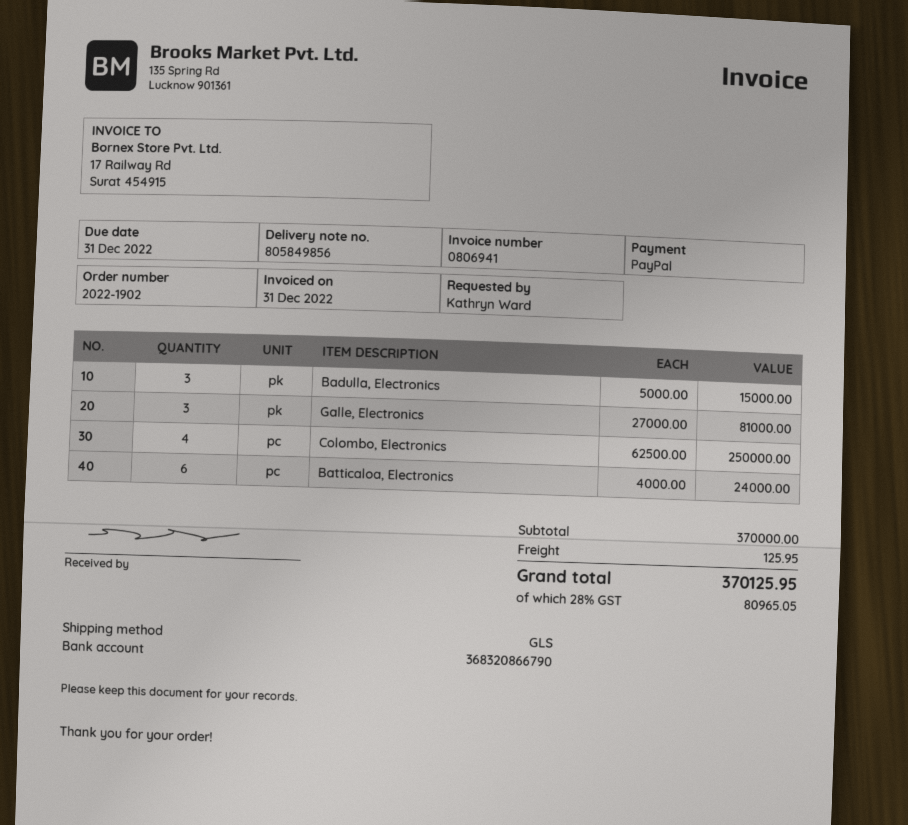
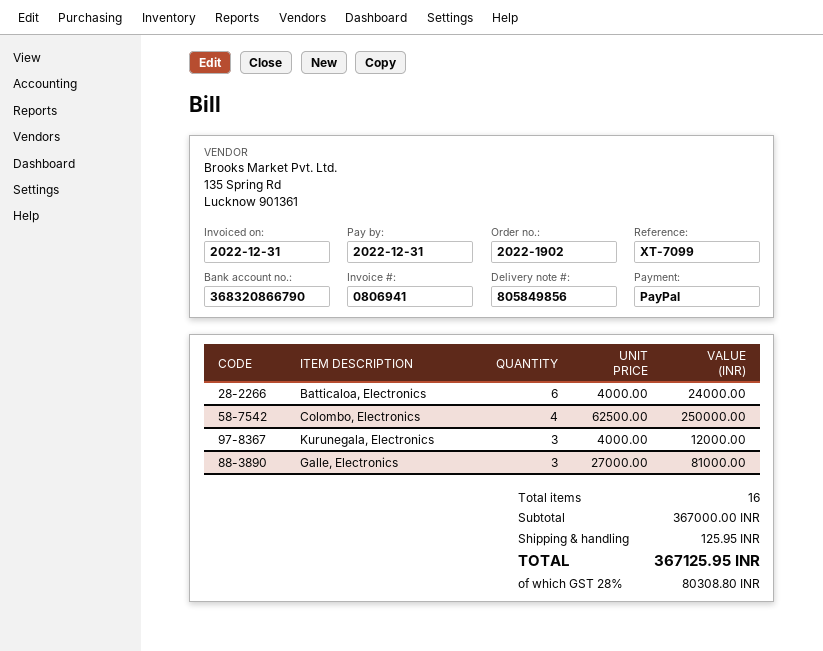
Badulla, Electronics: 3 x 5000.00 = 15000.00 -> none
Kurunegala, Electronics: none -> 3 x 4000.00 = 12000.00
subtotal: 370000.00 -> 367000.00
tax: 28% = 80965.05 -> 28% = 80308.80
total: 370125.95 -> 367125.95

